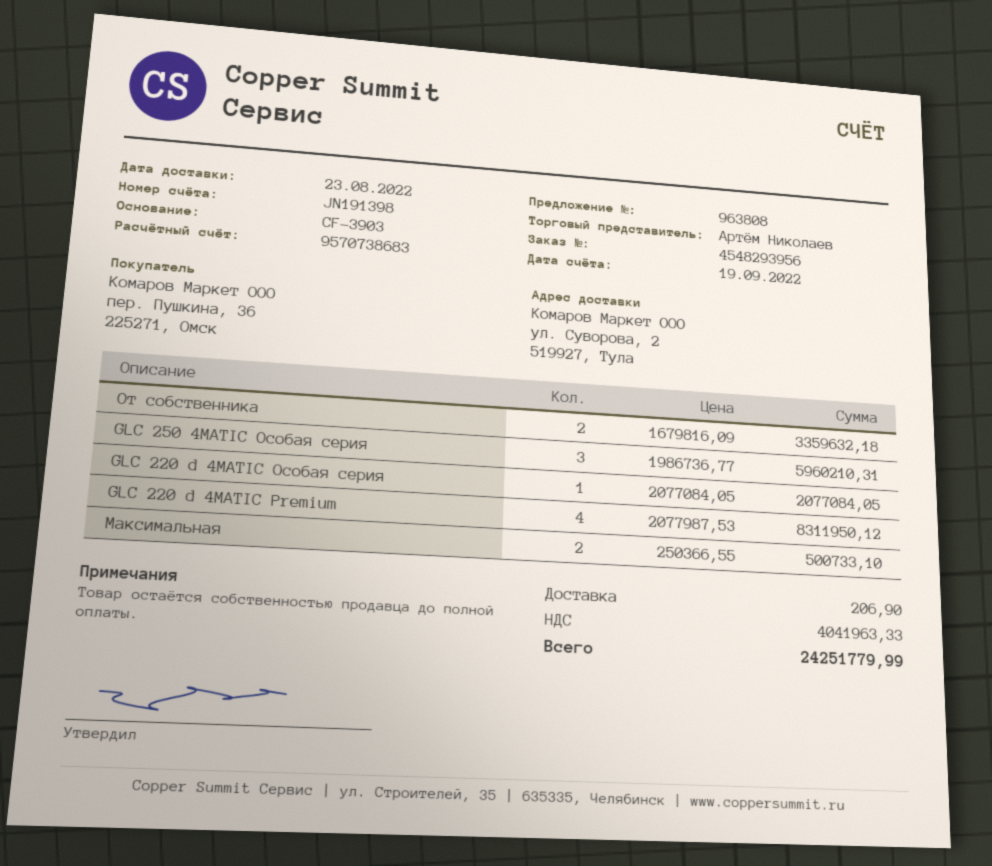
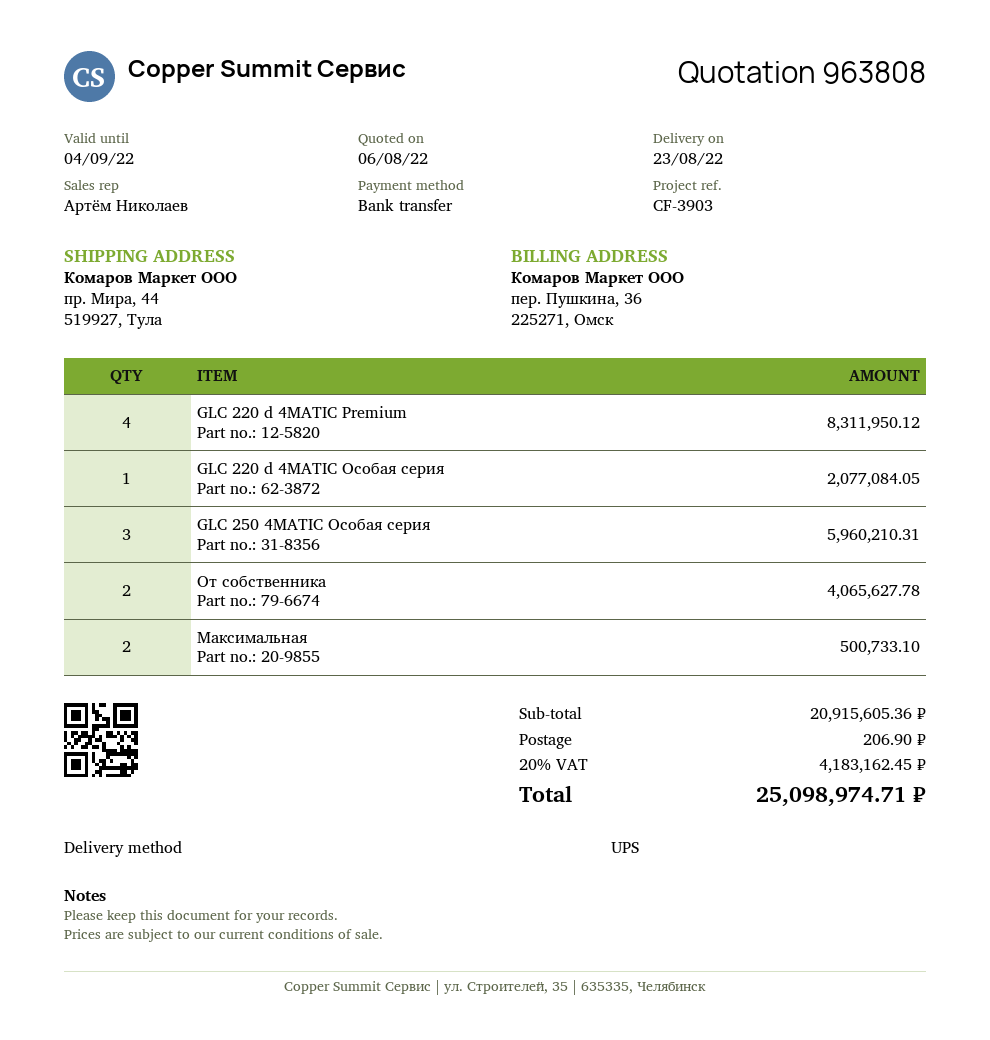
ship to: ул. Суворова, 2, 519927, Тула -> пр. Мира, 44, 519927, Тула
От собственника: 2 for 3359632.18 -> 2 for 4065627.78
tax: 4041963.33 -> 4183162.45
total: 24251779.99 -> 25098974.71

